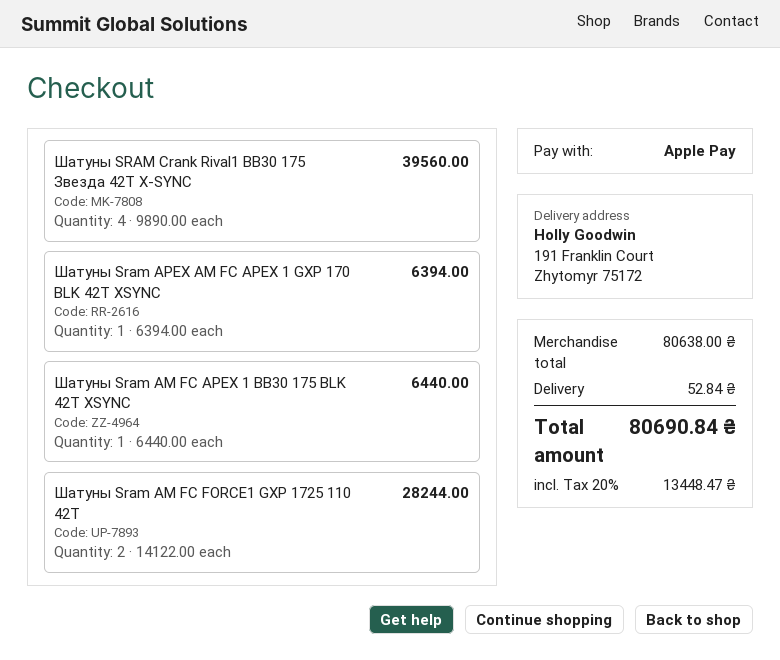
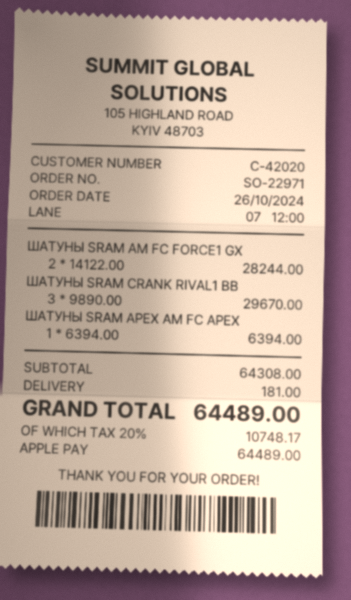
Шатуны SRAM Crank Rival1 BB30 175 Звезда 42T X-SYNC: 4 x 9890.00 = 39560.00 -> 3 x 9890.00 = 29670.00
Шатуны Sram AM FC APEX 1 BB30 175 BLK 42T XSYNC: 1 x 6440.00 = 6440.00 -> none
subtotal: 80638.00 -> 64308.00
shipping: 52.84 -> 181.00
tax: 20% = 13448.47 -> 20% = 10748.17
total: 80690.84 -> 64489.00

